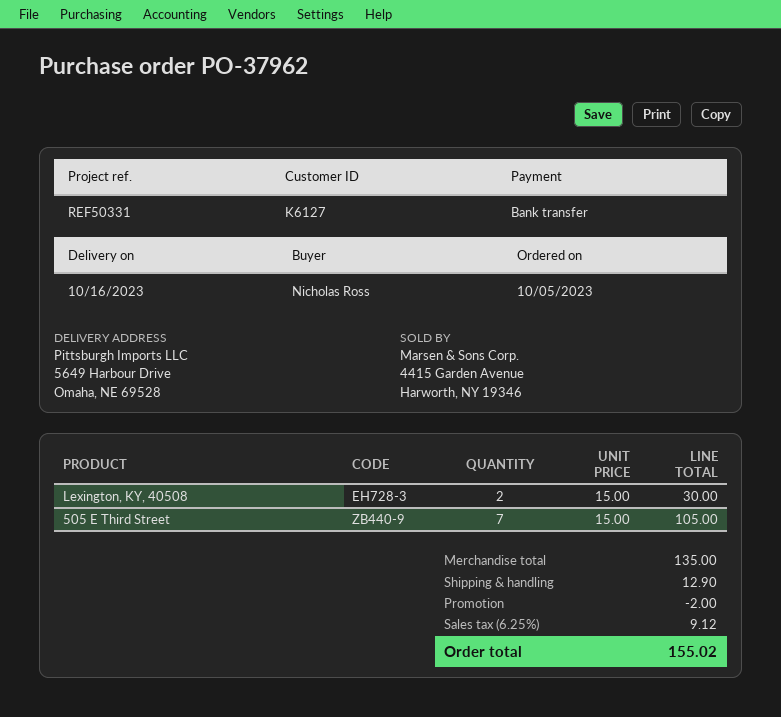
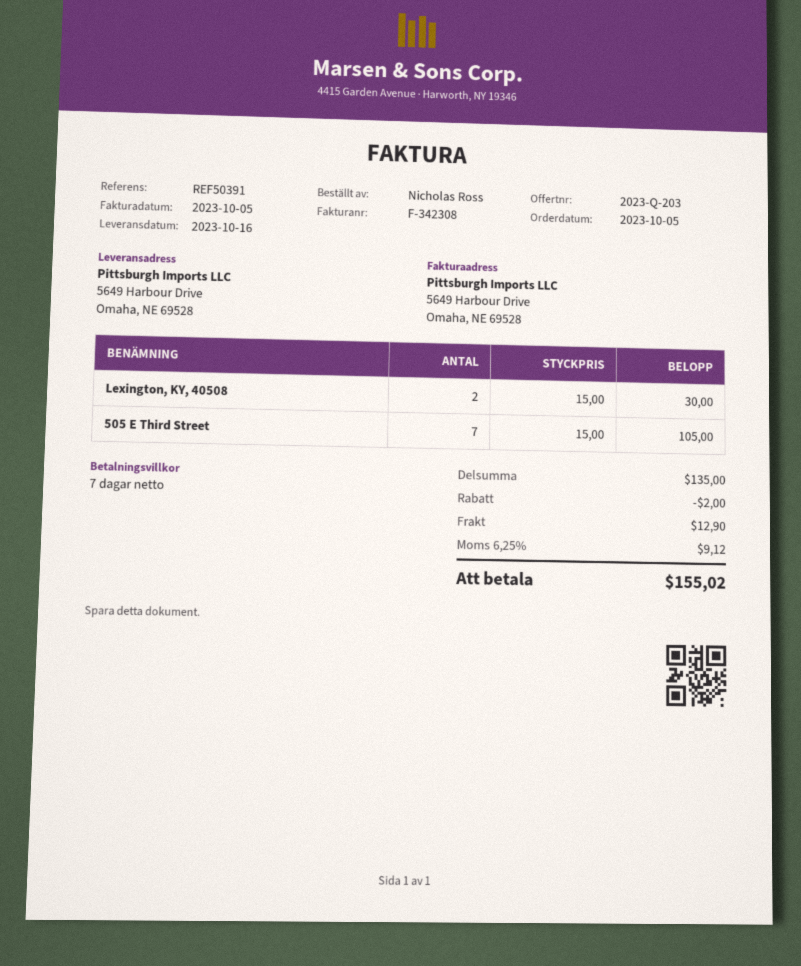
reference: REF50331 -> REF50391

